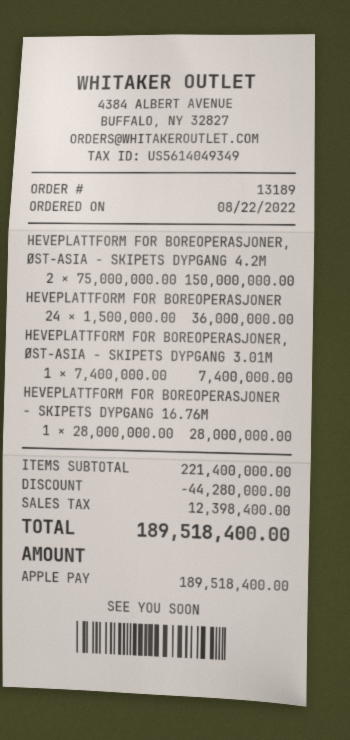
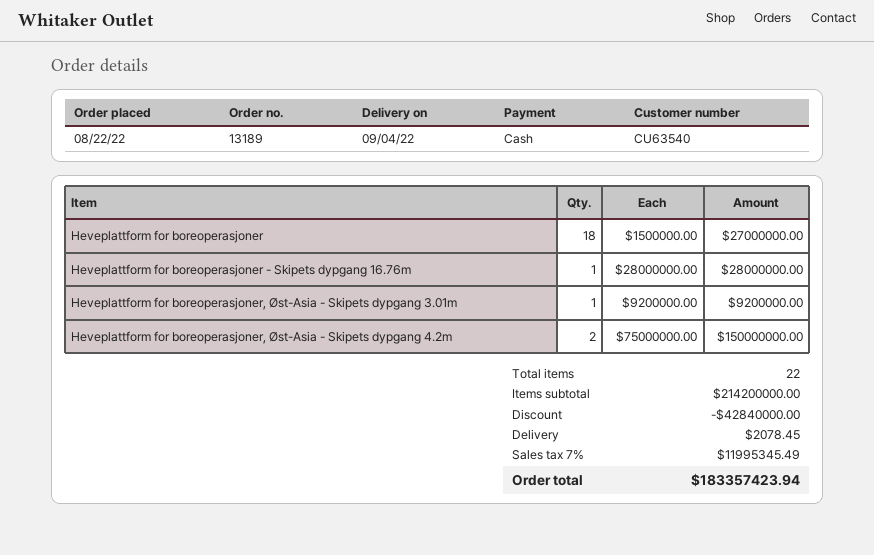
payment method: Apple Pay -> cash
HEVEPLATTFORM FOR BOREOPERASJONER: 24 x 1500000.00 = 36000000.00 -> 18 x 1500000.00 = 27000000.00
HEVEPLATTFORM FOR BOREOPERASJONER, ØST-ASIA - SKIPETS DYPGANG 3.01M: 1 x 7400000.00 = 7400000.00 -> 1 x 9200000.00 = 9200000.00
subtotal: 221400000.00 -> 214200000.00
discount: 44280000.00 -> 42840000.00
shipping: none -> 2078.45
tax: 12398400.00 -> 11995345.49
total: 189518400.00 -> 183357423.94

